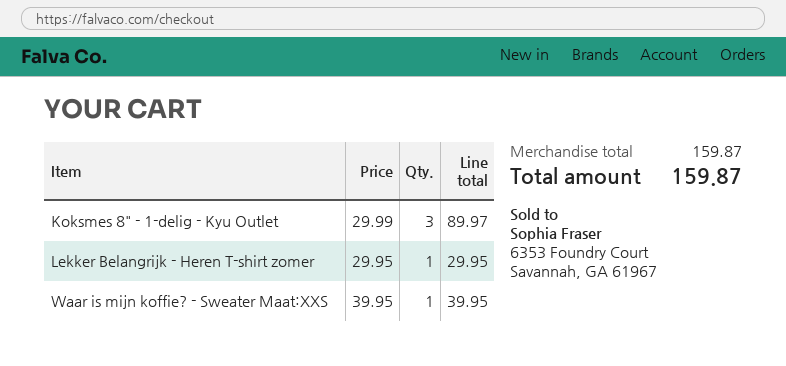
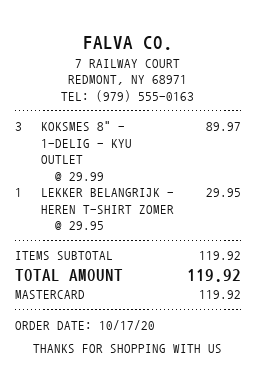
Waar is mijn koffie? - Sweater Maat:XXS: 1 x 39.95 = 39.95 -> none
subtotal: 159.87 -> 119.92
total: 159.87 -> 119.92

